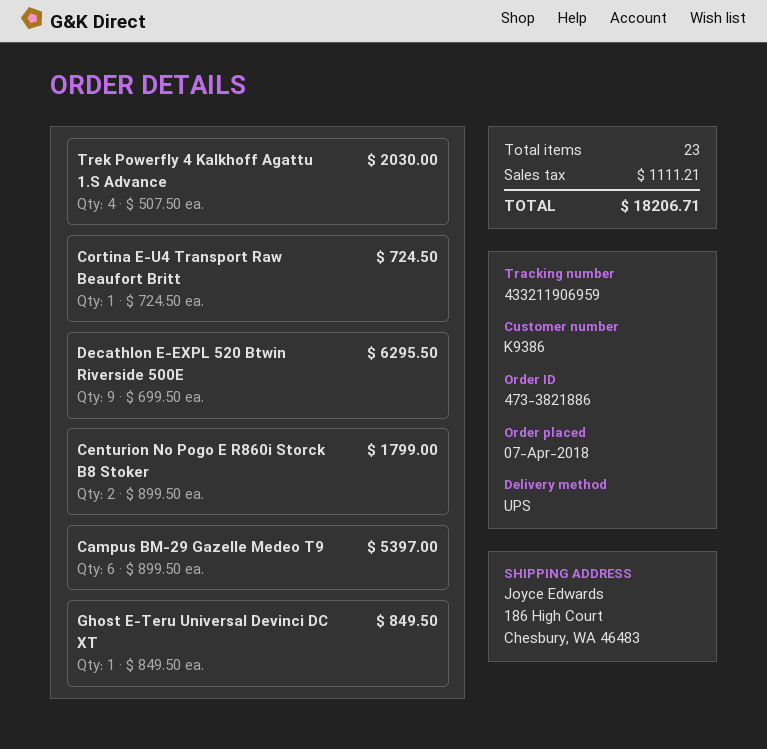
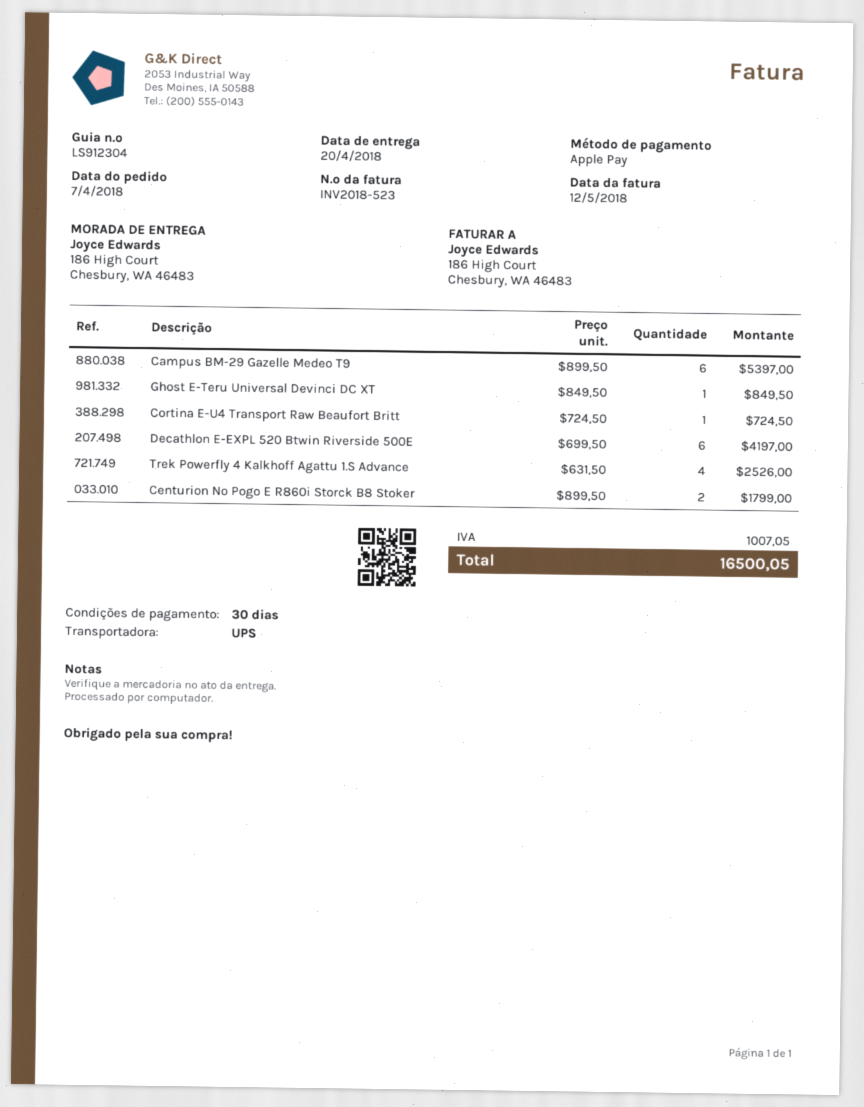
Trek Powerfly 4 Kalkhoff Agattu 1.S Advance: 4 x 507.50 = 2030.00 -> 4 x 631.50 = 2526.00
Decathlon E-EXPL 520 Btwin Riverside 500E: 9 x 699.50 = 6295.50 -> 6 x 699.50 = 4197.00
tax: 1111.21 -> 1007.05
total: 18206.71 -> 16500.05

